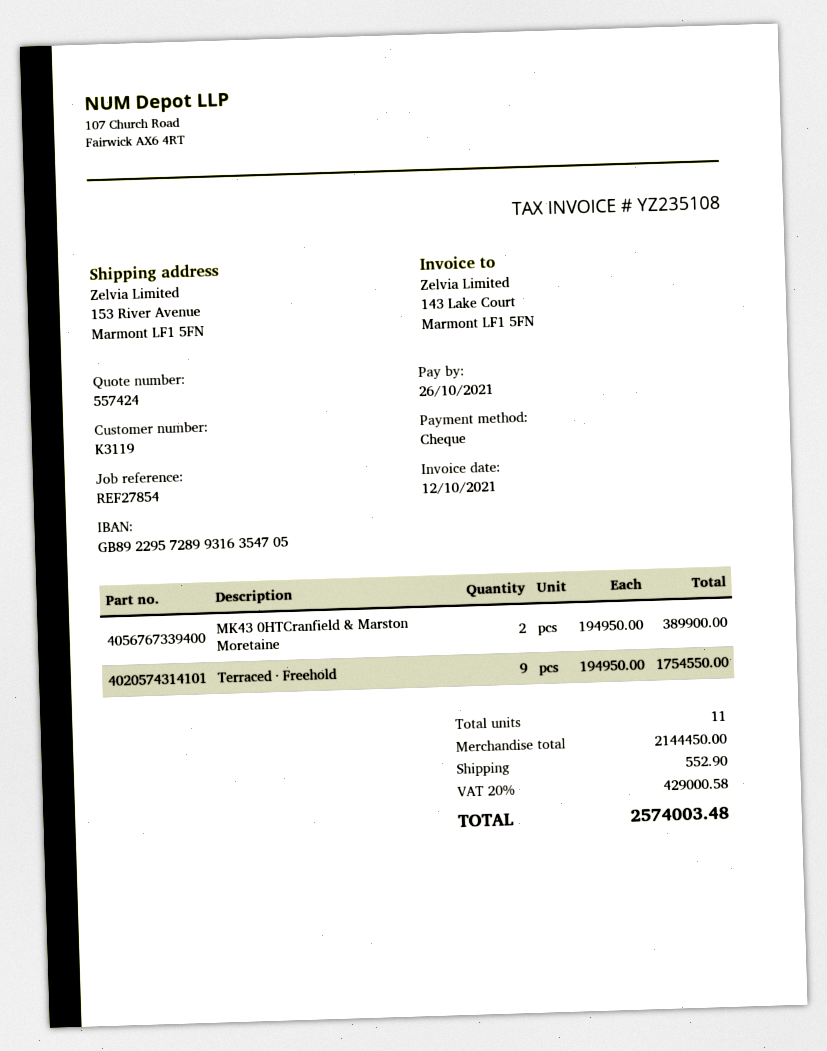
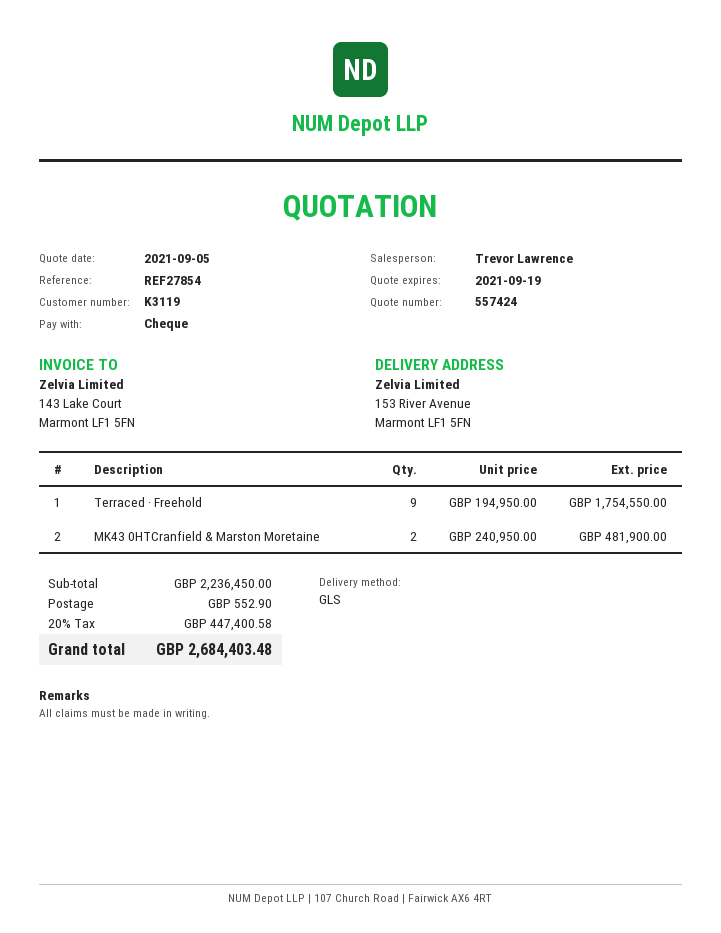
MK43 0HTCranfield & Marston Moretaine: 2 x 194950.00 = 389900.00 -> 2 x 240950.00 = 481900.00
subtotal: 2144450.00 -> 2236450.00
tax: 20% = 429000.58 -> 20% = 447400.58
total: 2574003.48 -> 2684403.48

